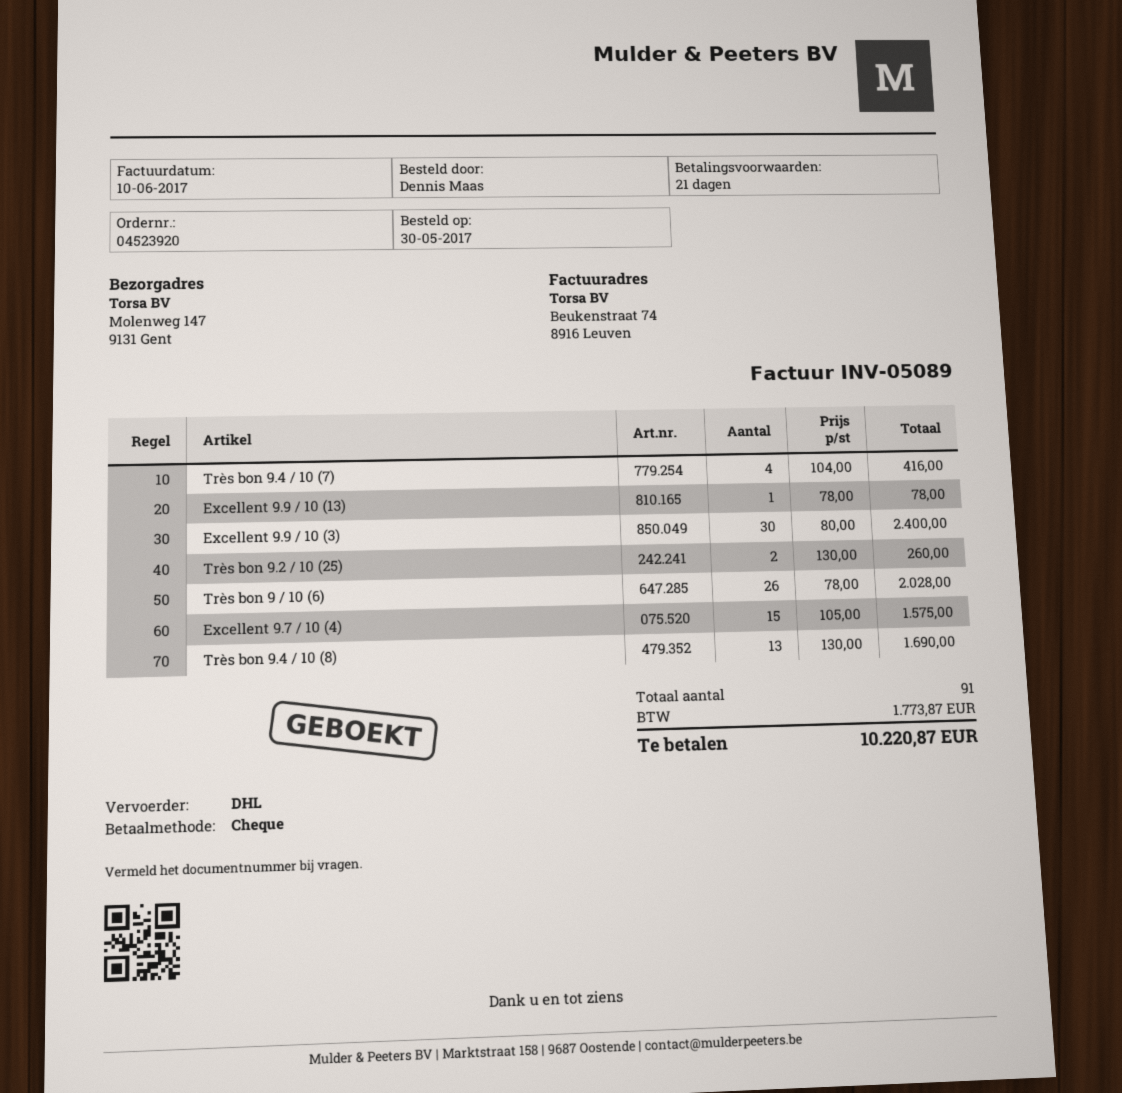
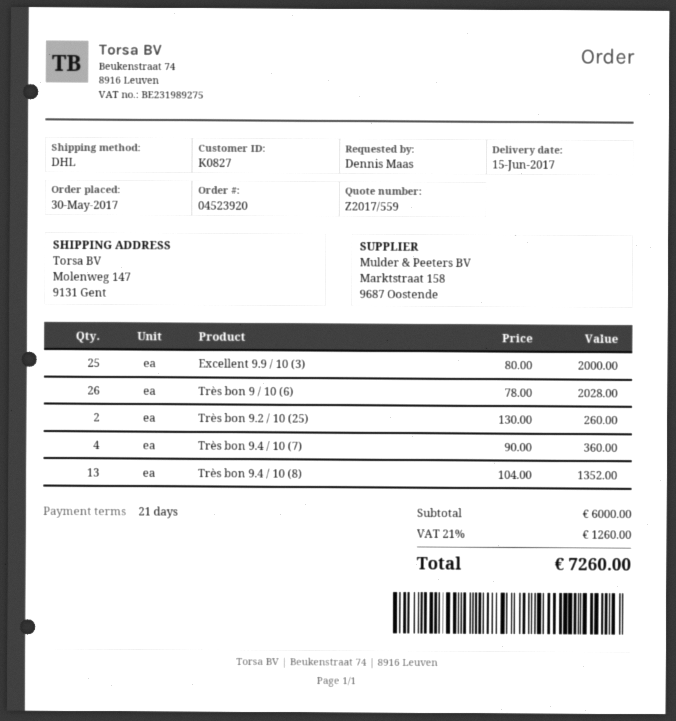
Très bon 9.4 / 10 (7): 4 x 104.00 = 416.00 -> 4 x 90.00 = 360.00
Excellent 9.9 / 10 (13): 1 x 78.00 = 78.00 -> none
Excellent 9.9 / 10 (3): 30 x 80.00 = 2400.00 -> 25 x 80.00 = 2000.00
Excellent 9.7 / 10 (4): 15 x 105.00 = 1575.00 -> none
Très bon 9.4 / 10 (8): 13 x 130.00 = 1690.00 -> 13 x 104.00 = 1352.00
tax: 1773.87 -> 1260.00
total: 10220.87 -> 7260.00

